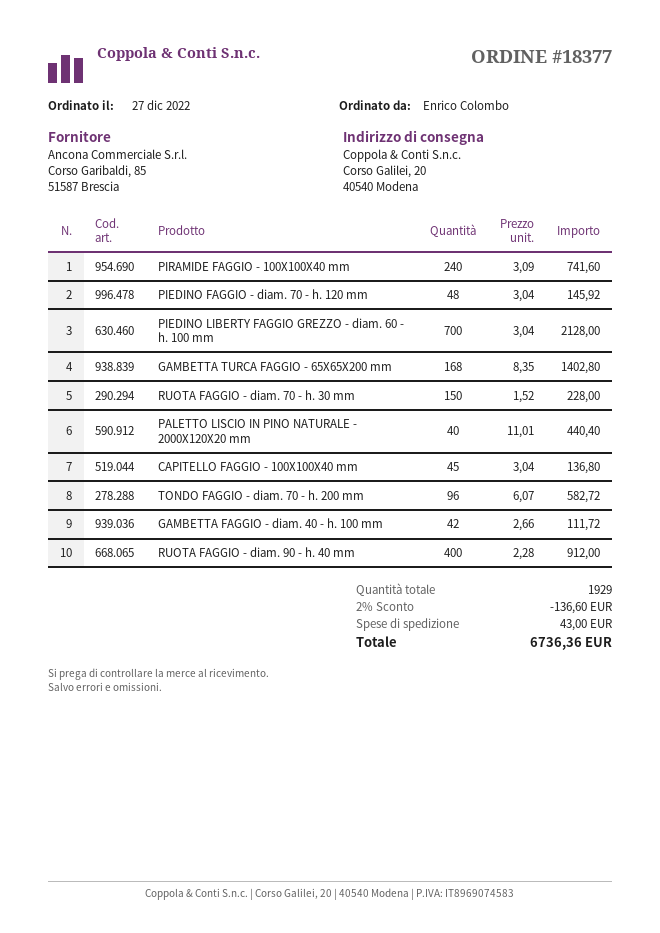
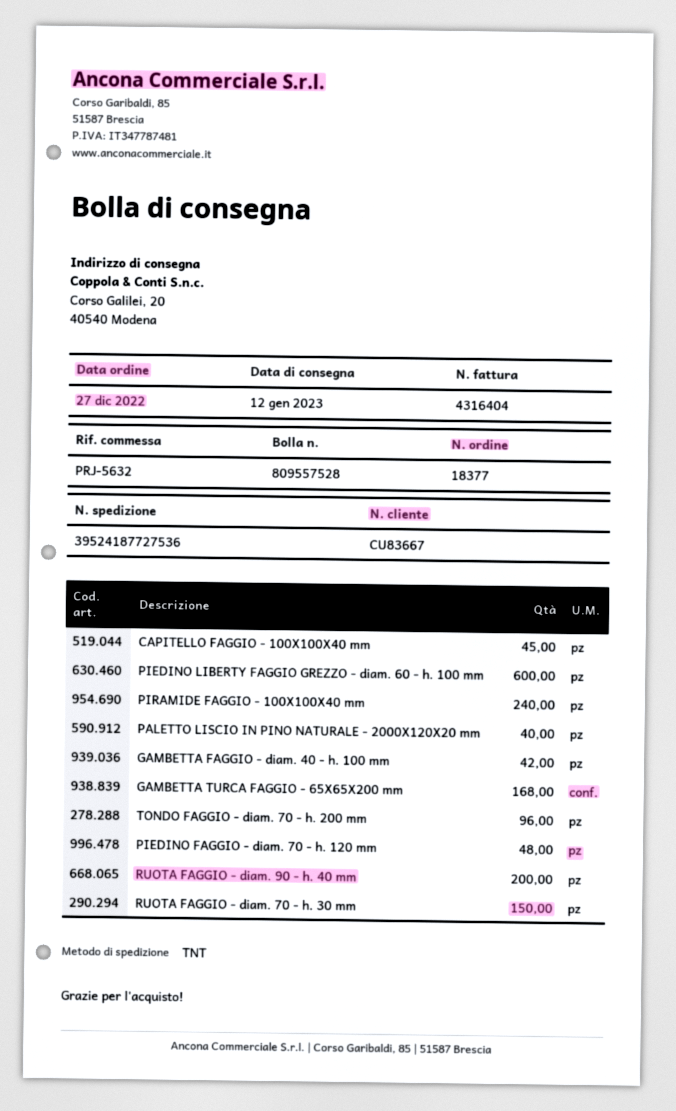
PIEDINO LIBERTY FAGGIO GREZZO - diam. 60 - h. 100 mm: 700 -> 600
RUOTA FAGGIO - diam. 90 - h. 40 mm: 400 -> 200

